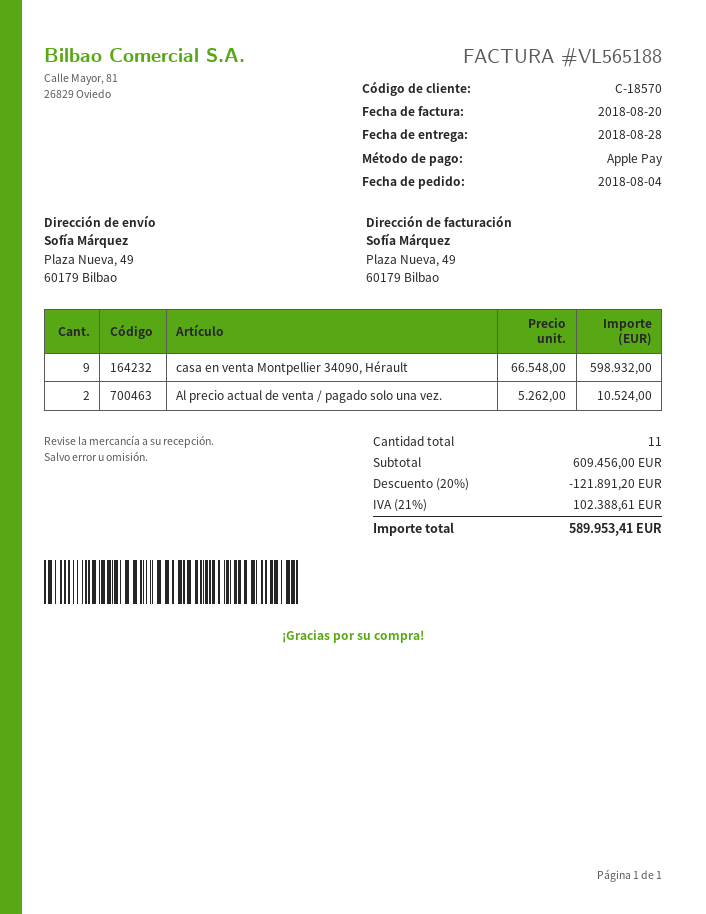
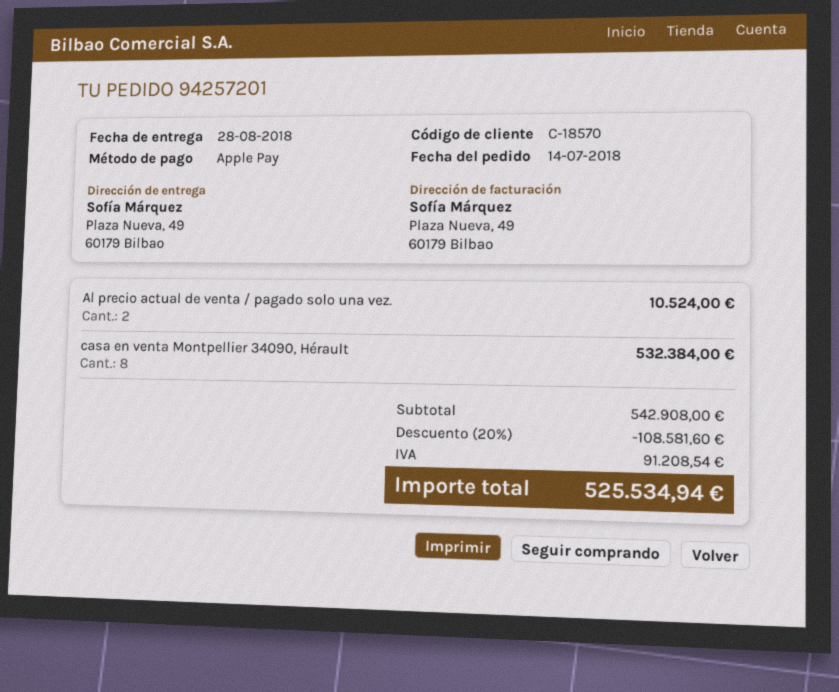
order date: 2018-08-04 -> 2018-07-14
casa en venta Montpellier 34090, Hérault: 9 for 598932.00 -> 8 for 532384.00
subtotal: 609456.00 -> 542908.00
discount: 20% = 121891.20 -> 20% = 108581.60
tax: 102388.61 -> 91208.54
total: 589953.41 -> 525534.94

